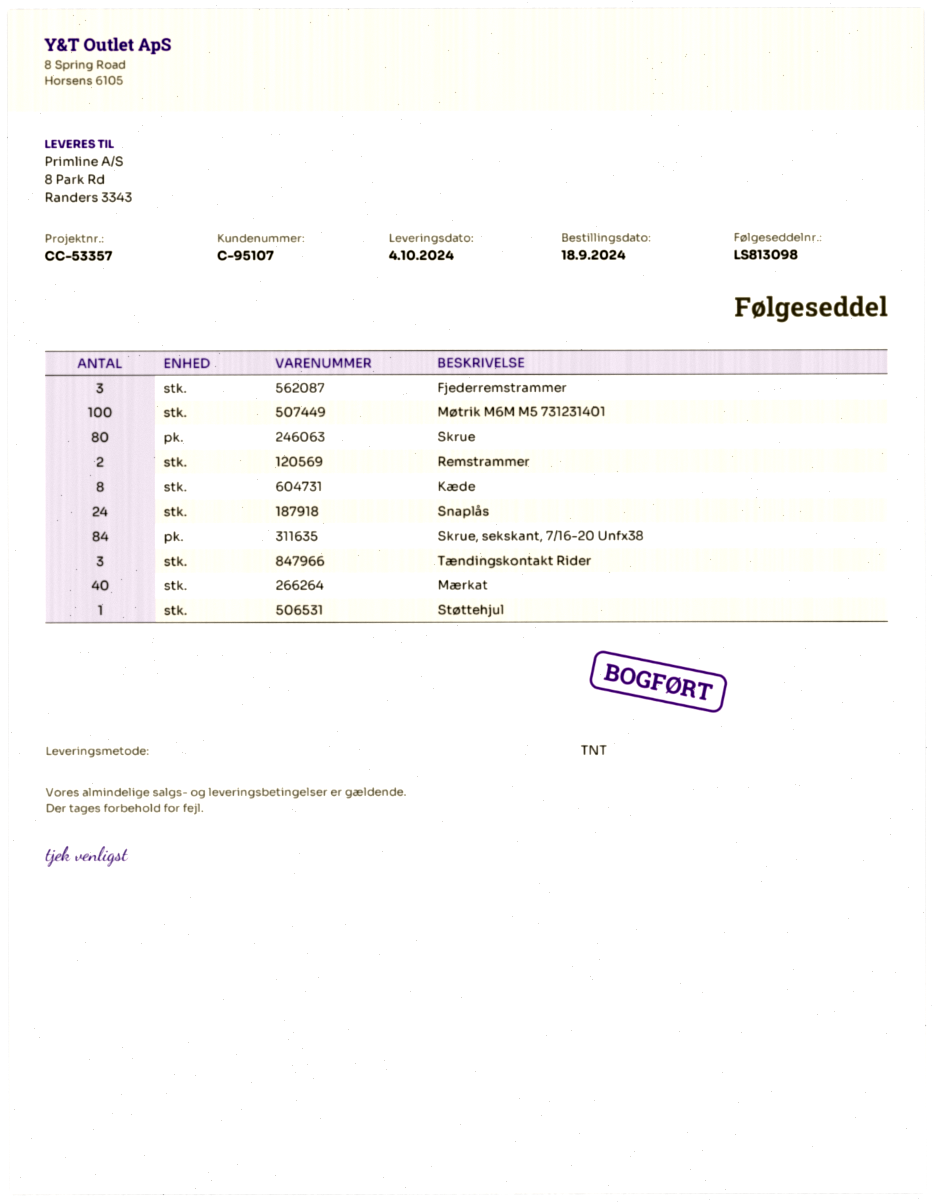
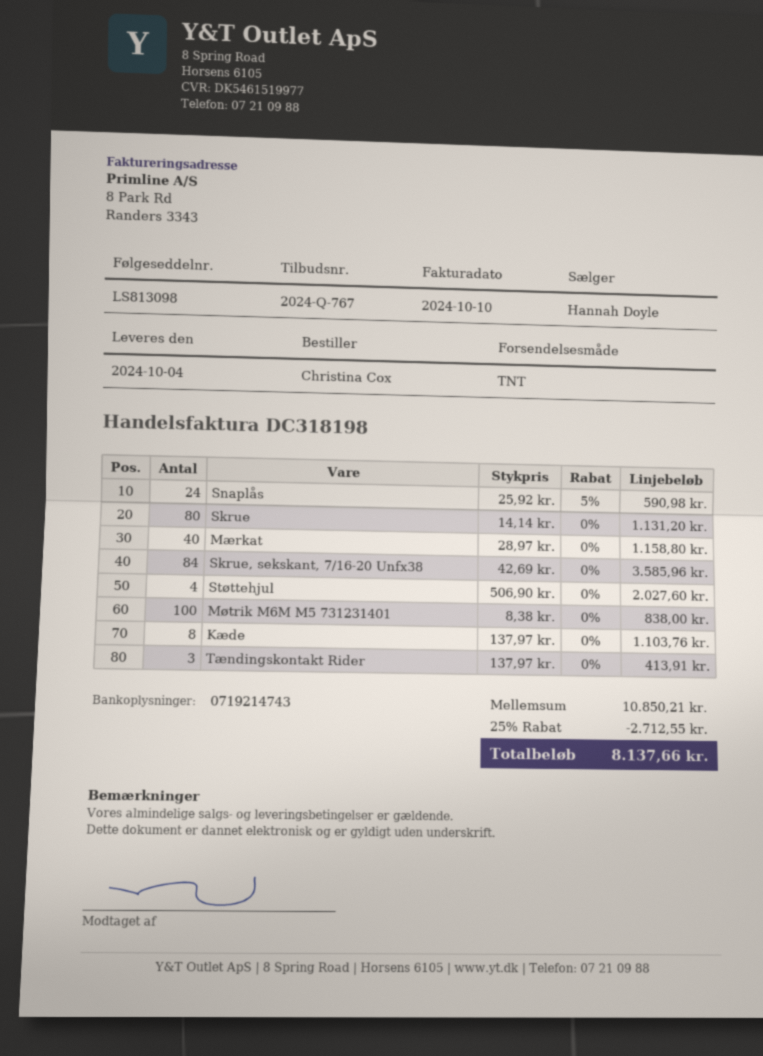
Fjederremstrammer: 3 -> none
Remstrammer: 2 -> none
Støttehjul: 1 -> 4

